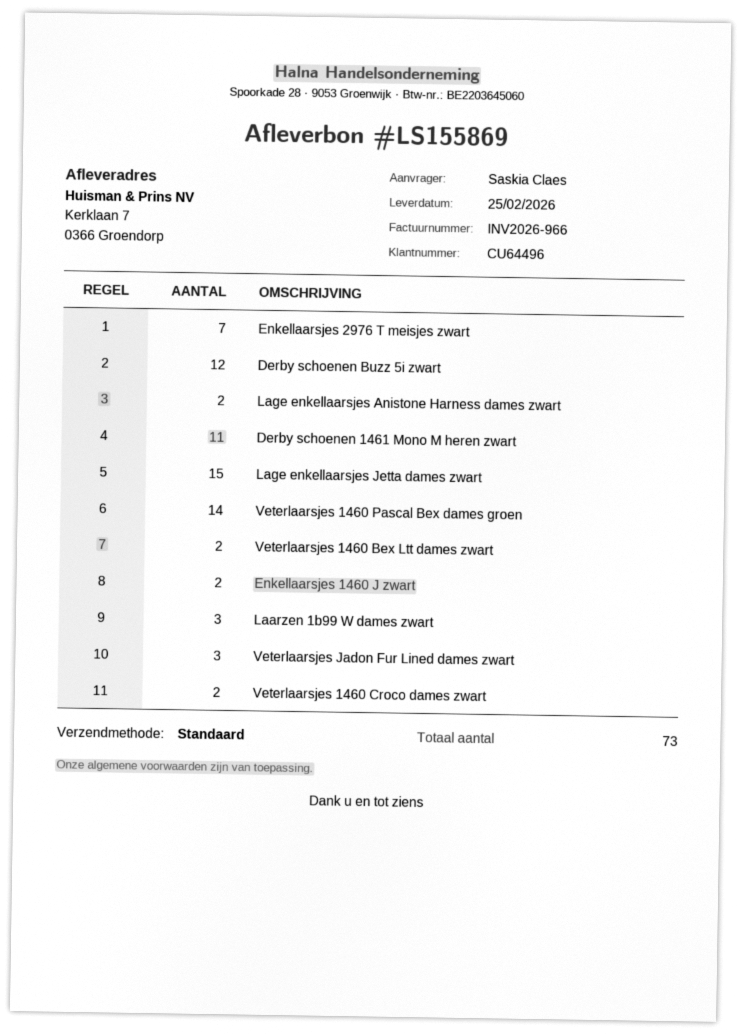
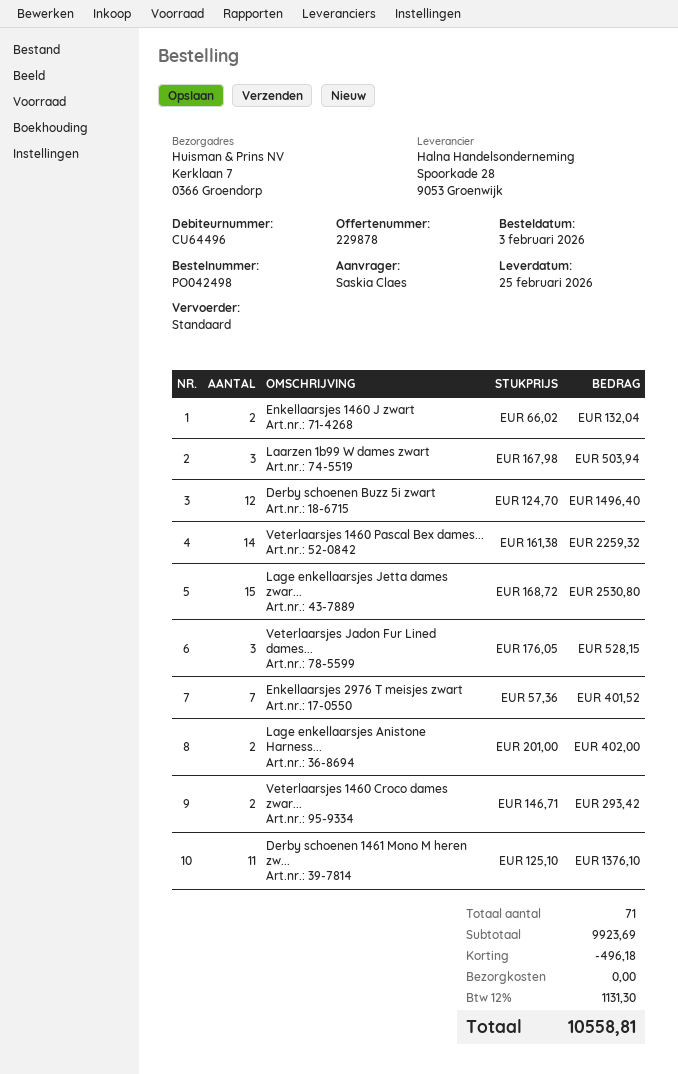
Veterlaarsjes 1460 Bex Ltt dames zwart: 2 -> none
total quantity: 73 -> 71

